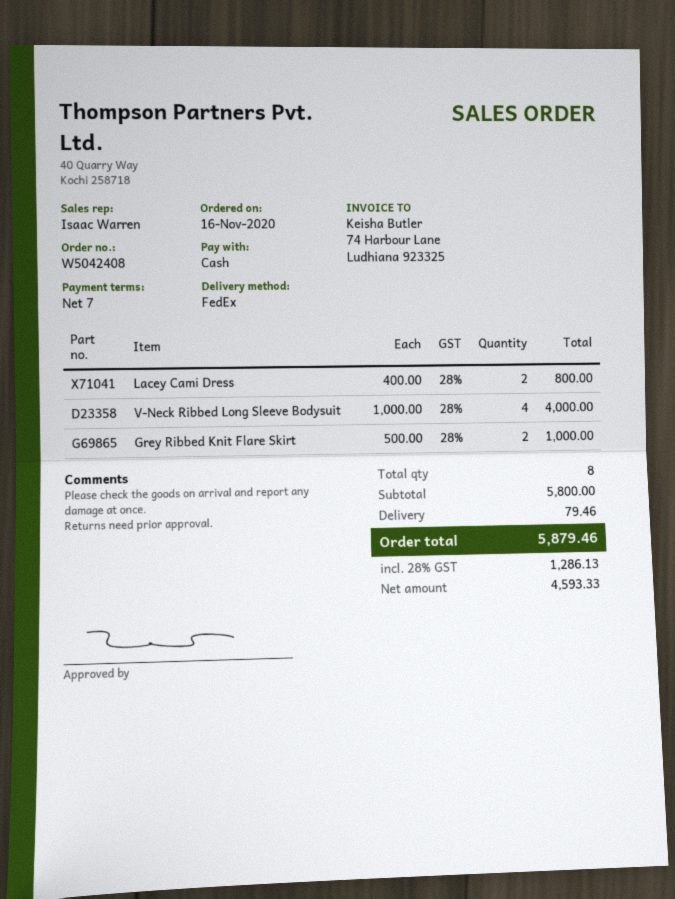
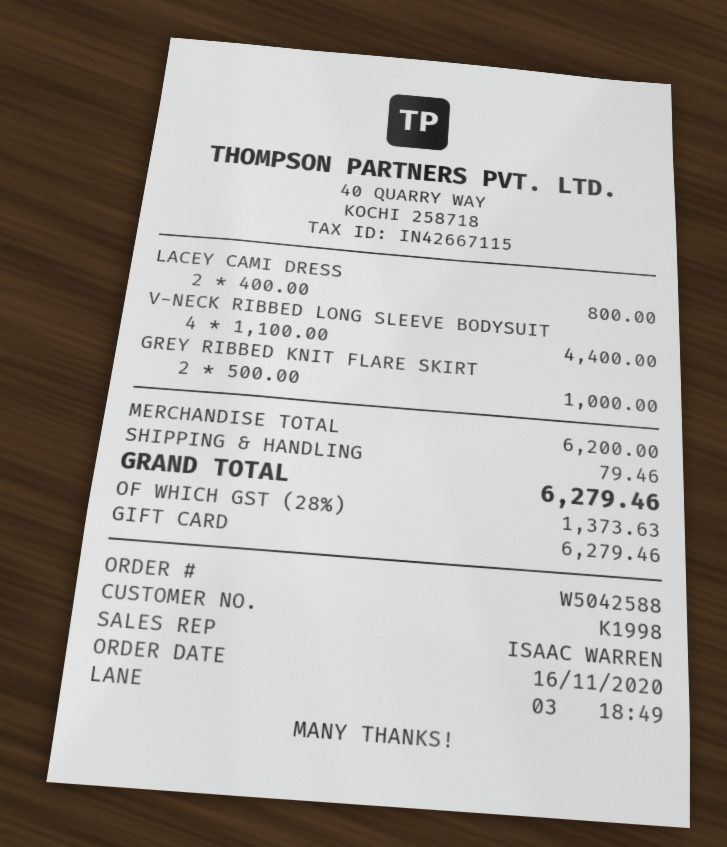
order number: W5042408 -> W5042588
payment method: cash -> gift card
V-Neck Ribbed Long Sleeve Bodysuit: 4 x 1000.00 = 4000.00 -> 4 x 1100.00 = 4400.00
subtotal: 5800.00 -> 6200.00
tax: 28% = 1286.13 -> 28% = 1373.63
total: 5879.46 -> 6279.46

